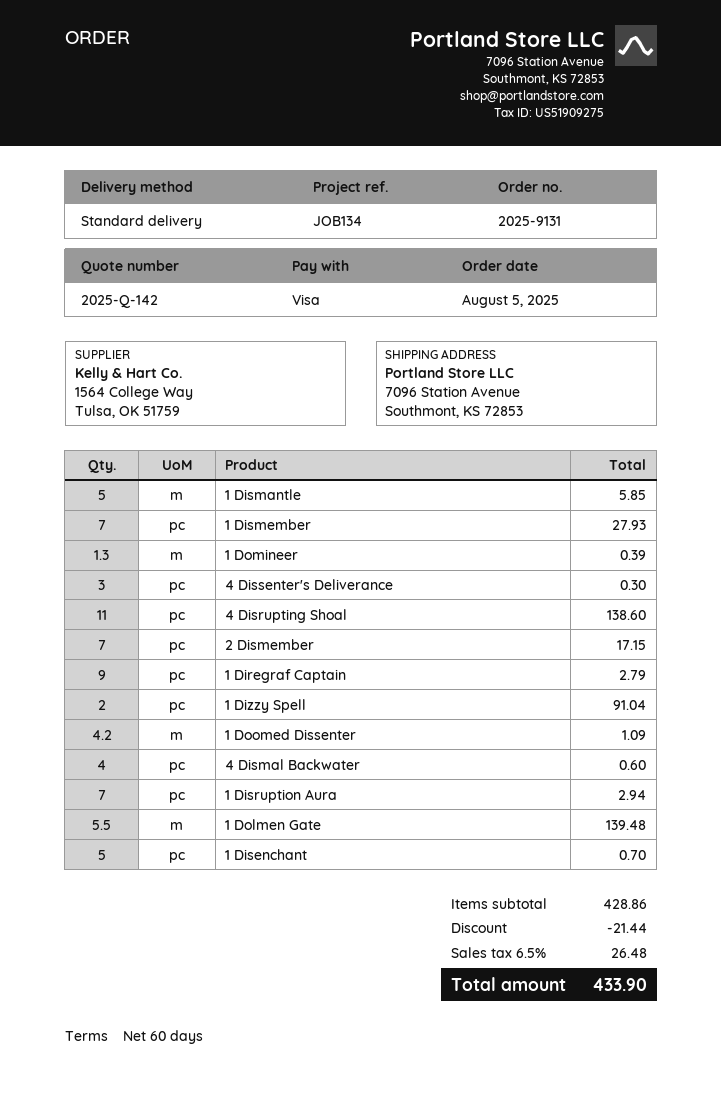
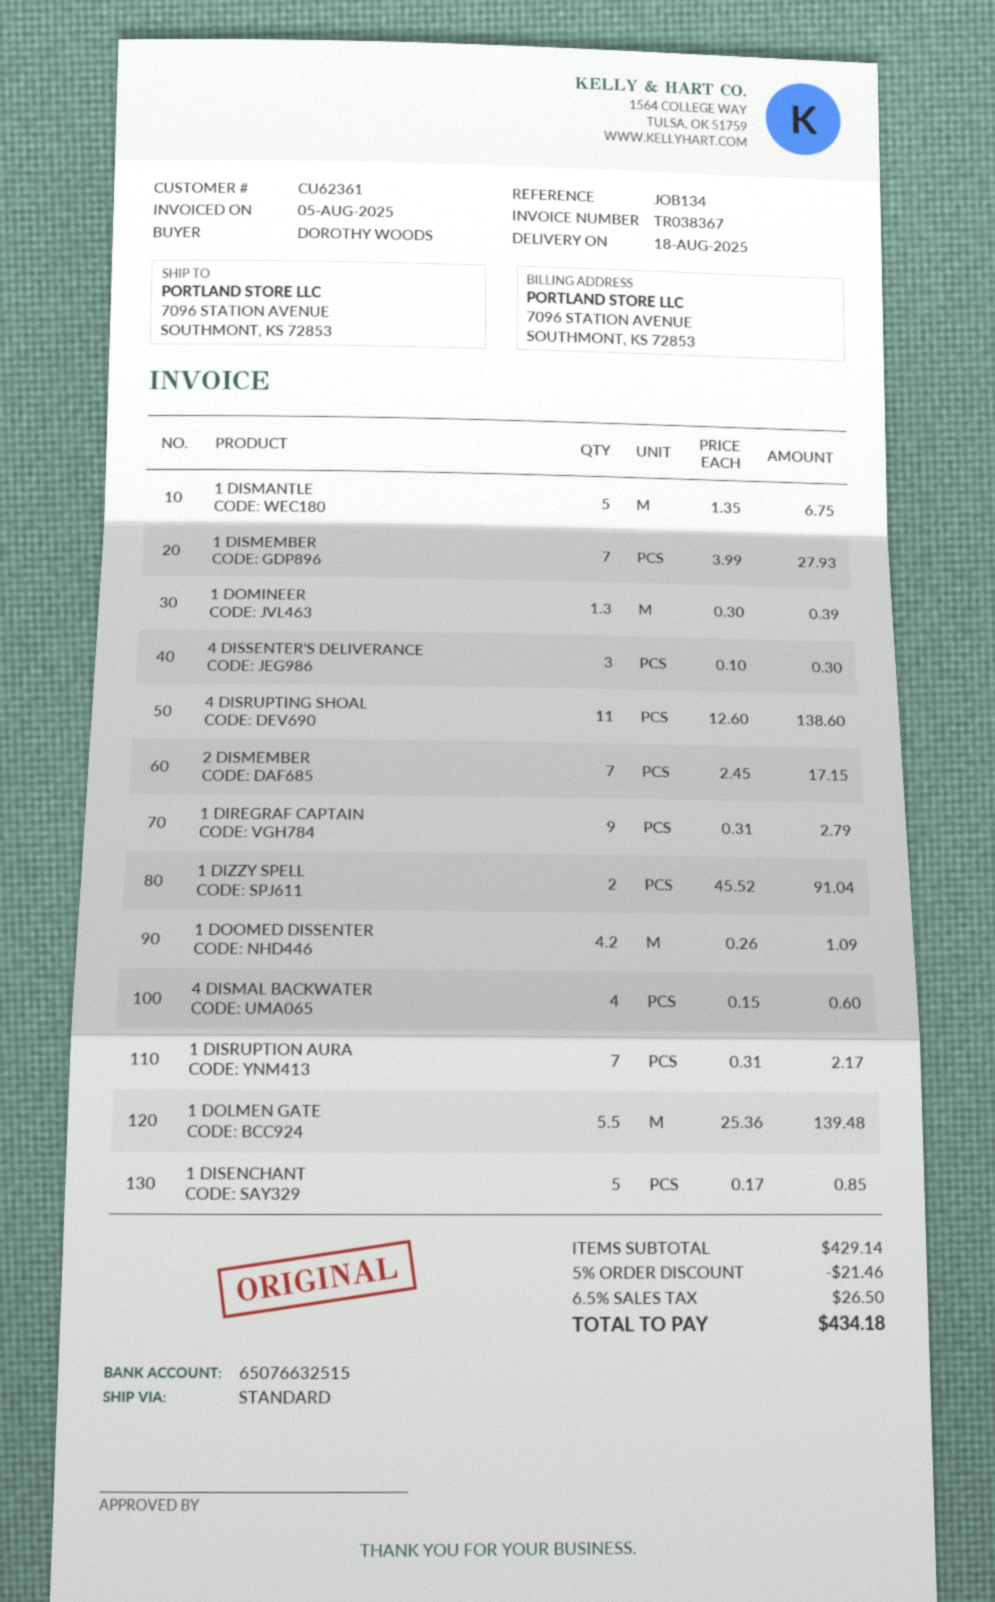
1 Dismantle: 5 for 5.85 -> 5 for 6.75
1 Disruption Aura: 7 for 2.94 -> 7 for 2.17
1 Disenchant: 5 for 0.70 -> 5 for 0.85
subtotal: 428.86 -> 429.14
discount: 21.44 -> 21.46
tax: 6.5% = 26.48 -> 6.5% = 26.50
total: 433.90 -> 434.18

